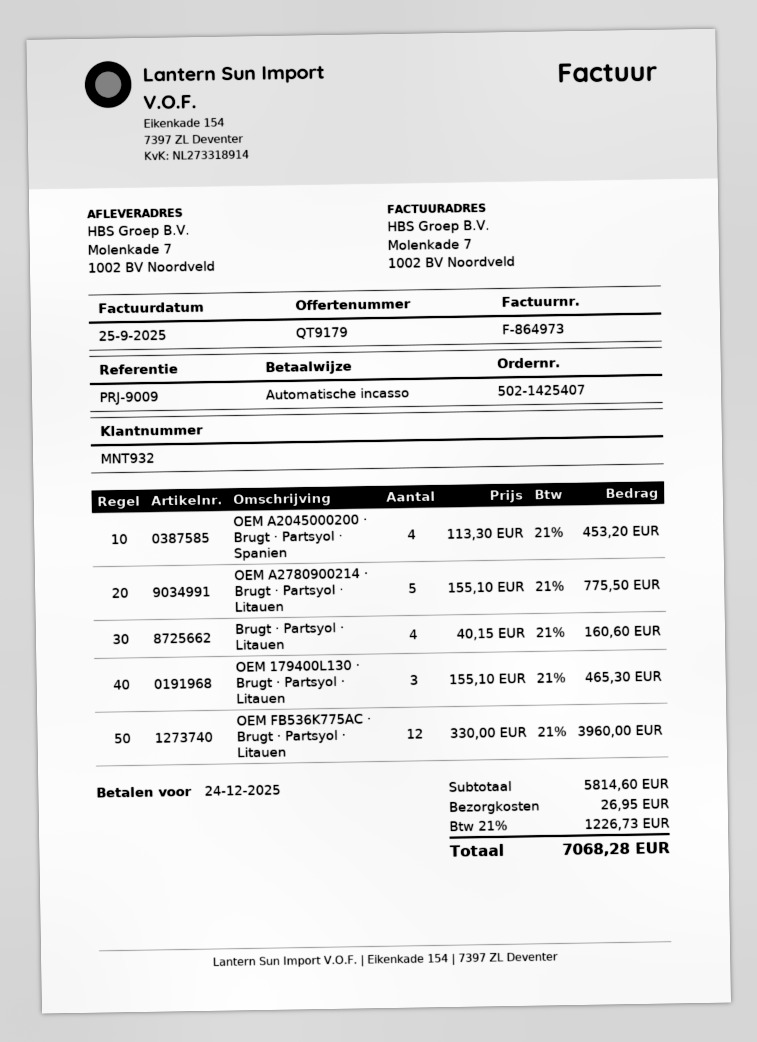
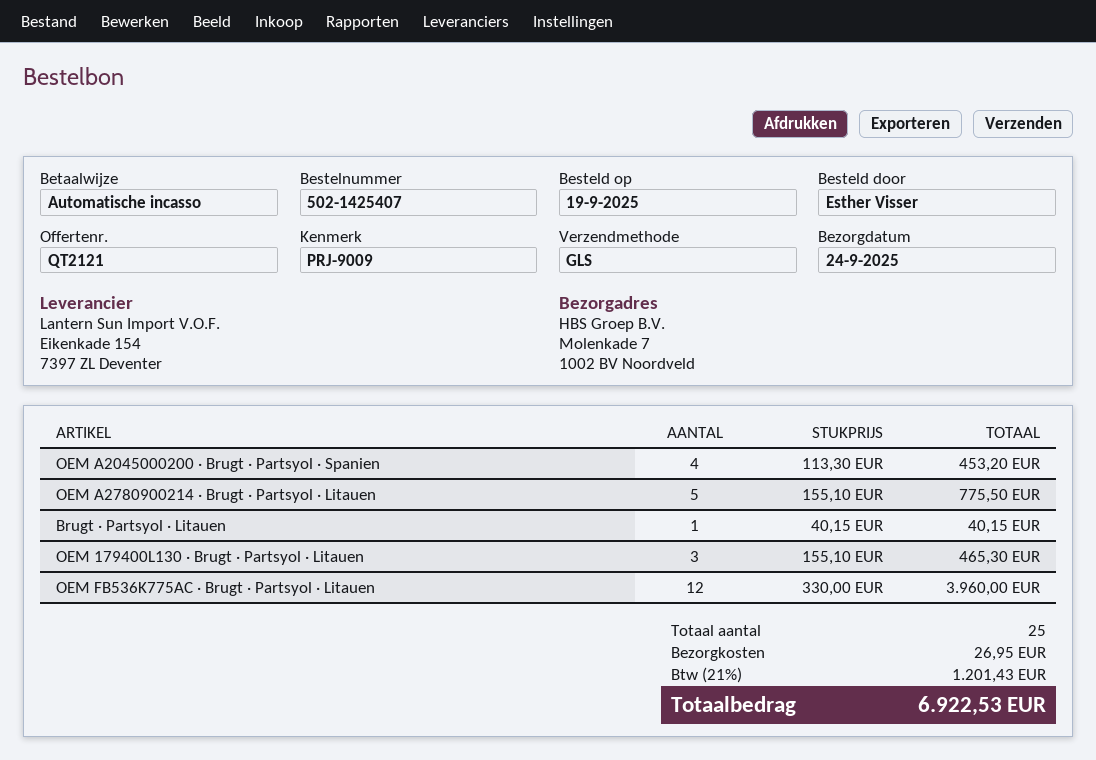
quote number: QT9179 -> QT2121
Brugt · Partsyol · Litauen: 4 x 40.15 = 160.60 -> 1 x 40.15 = 40.15
tax: 21% = 1226.73 -> 21% = 1201.43
total: 7068.28 -> 6922.53

